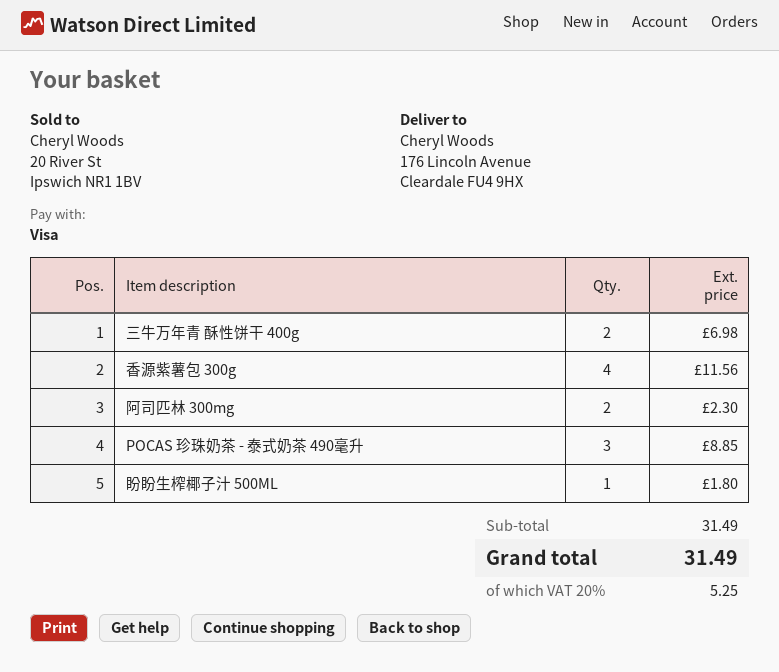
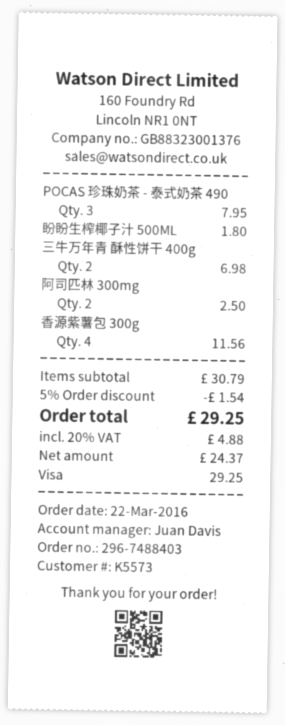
阿司匹林 300mg: 2 for 2.30 -> 2 for 2.50
POCAS 珍珠奶茶 - 泰式奶茶 490毫升: 3 for 8.85 -> 3 for 7.95
subtotal: 31.49 -> 30.79
discount: none -> 5% = 1.54
tax: 20% = 5.25 -> 20% = 4.88
total: 31.49 -> 29.25

